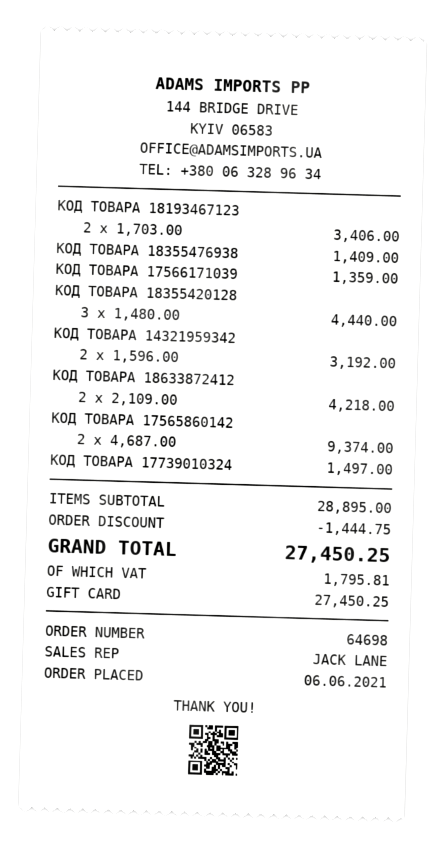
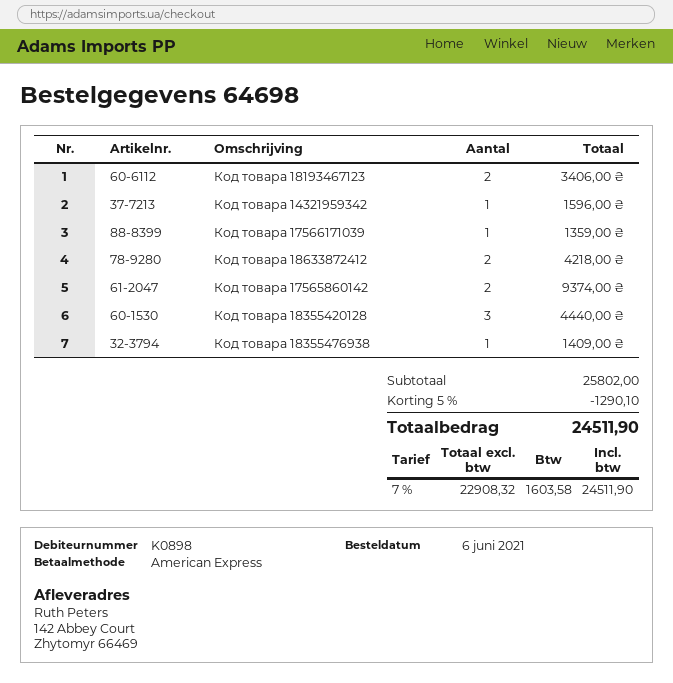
payment method: gift card -> American Express
КОД ТОВАРА 14321959342: 2 for 3192.00 -> 1 for 1596.00
КОД ТОВАРА 17739010324: 1 for 1497.00 -> none
subtotal: 28895.00 -> 25802.00
discount: 1444.75 -> 1290.10
tax: 1795.81 -> 1603.58
total: 27450.25 -> 24511.90

